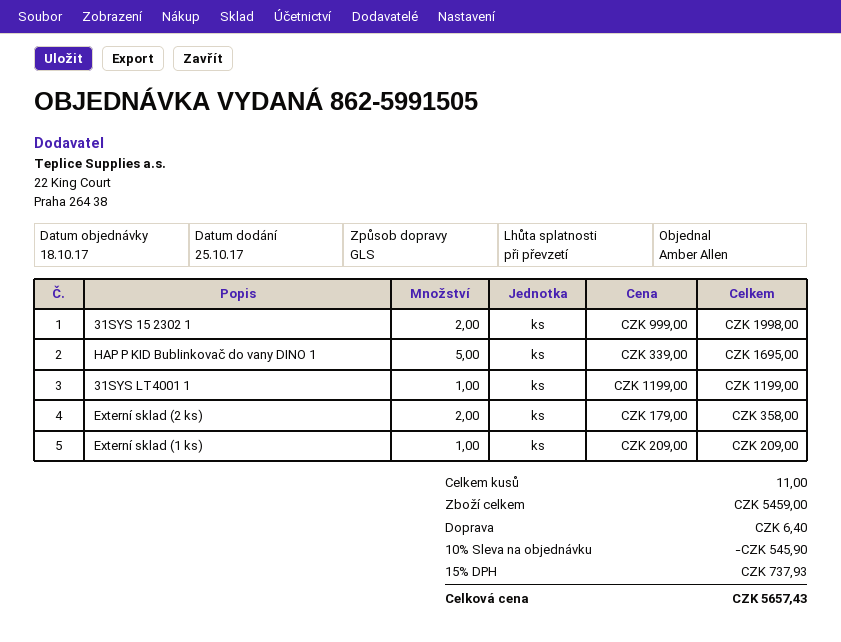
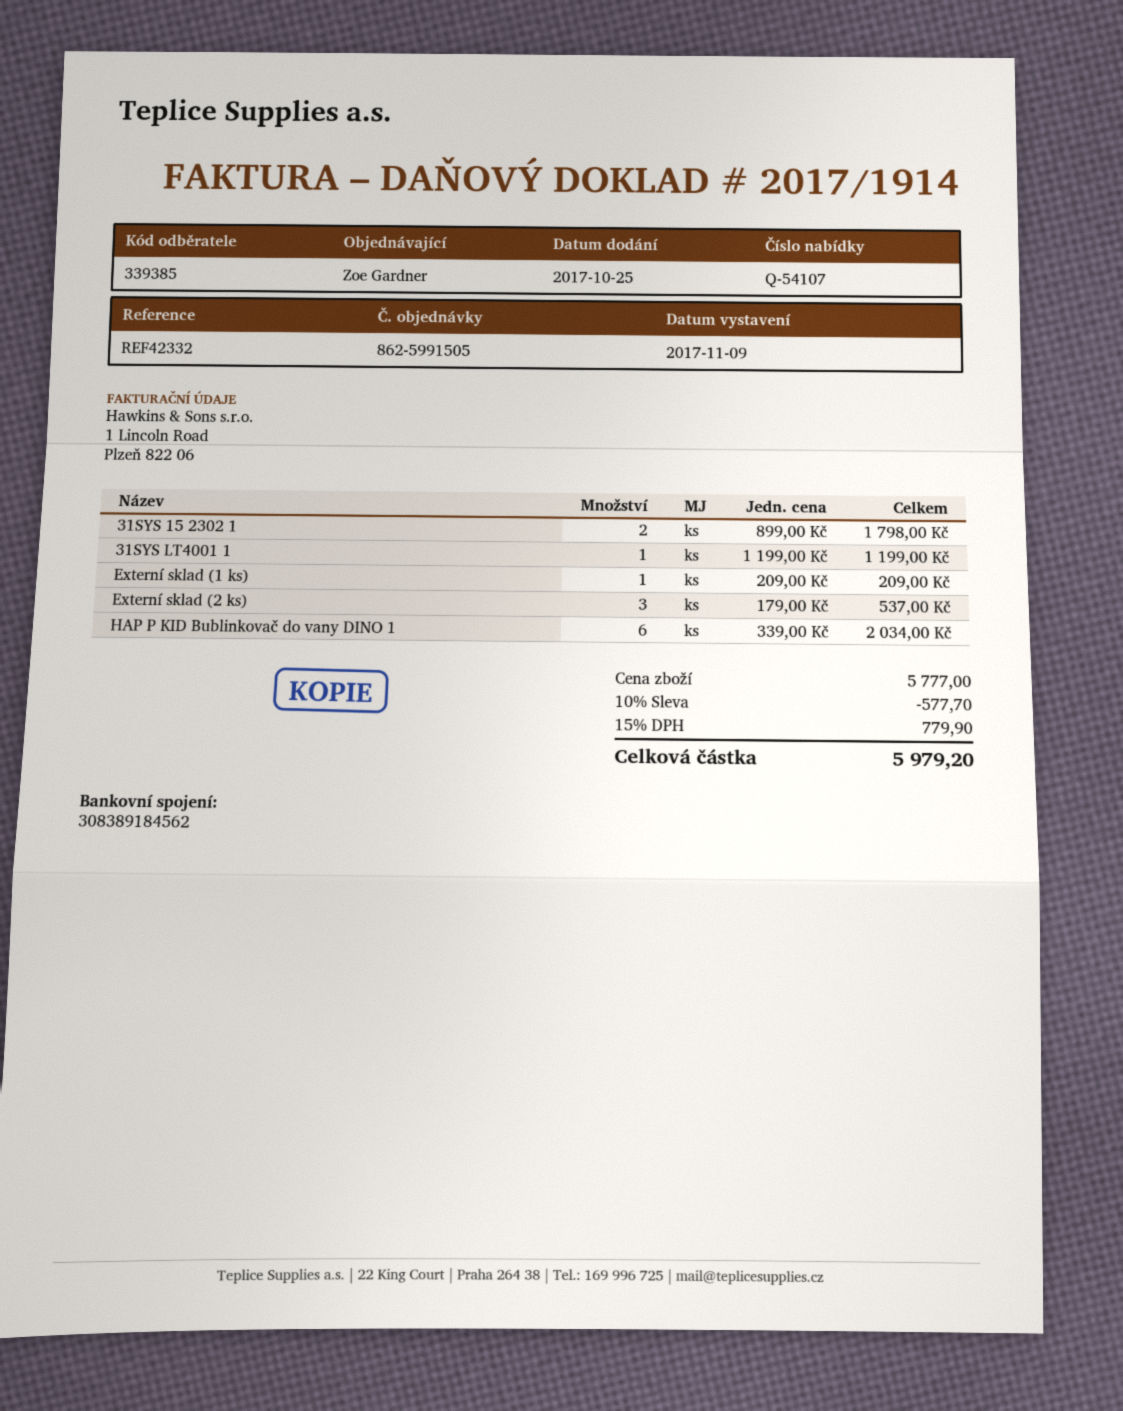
ordered by: Amber Allen -> Zoe Gardner
31SYS 15 2302 1: 2 x 999.00 = 1998.00 -> 2 x 899.00 = 1798.00
HAP P KID Bublinkovač do vany DINO 1: 5 x 339.00 = 1695.00 -> 6 x 339.00 = 2034.00
Externí sklad (2 ks): 2 x 179.00 = 358.00 -> 3 x 179.00 = 537.00
subtotal: 5459.00 -> 5777.00
discount: 10% = 545.90 -> 10% = 577.70
shipping: 6.40 -> none
tax: 15% = 737.93 -> 15% = 779.90
total: 5657.43 -> 5979.20

